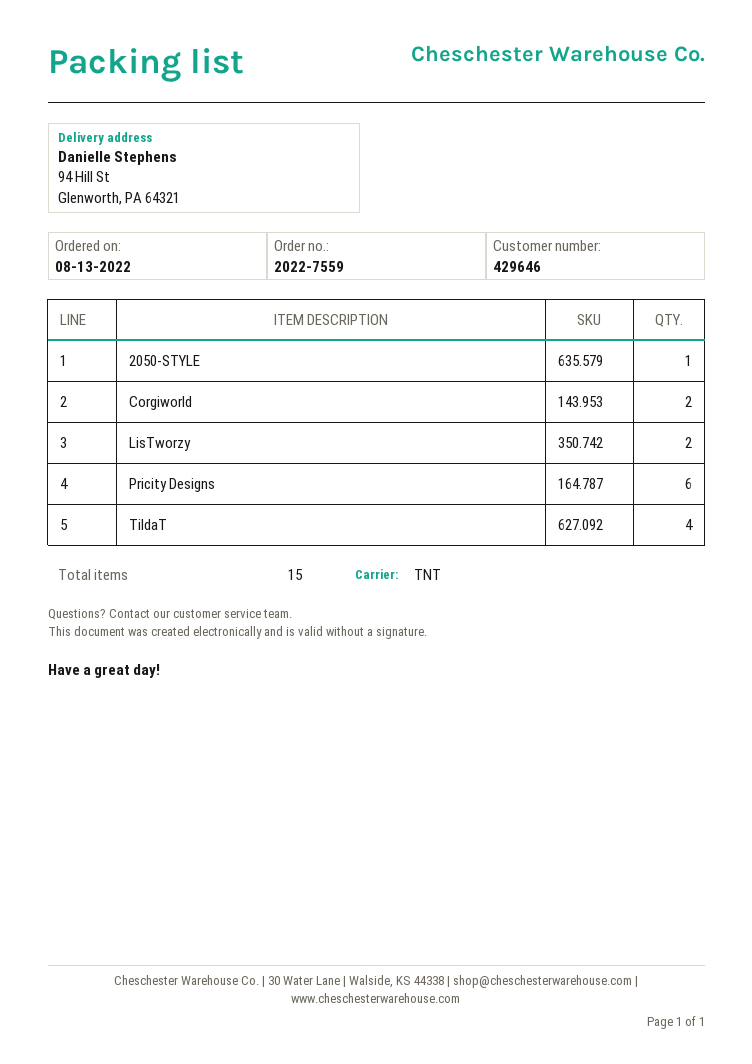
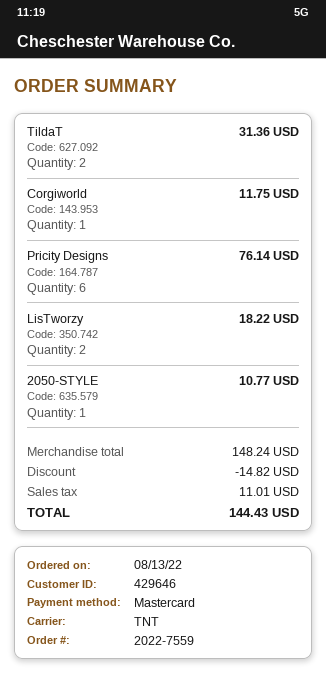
Corgiworld: 2 -> 1
TildaT: 4 -> 2

